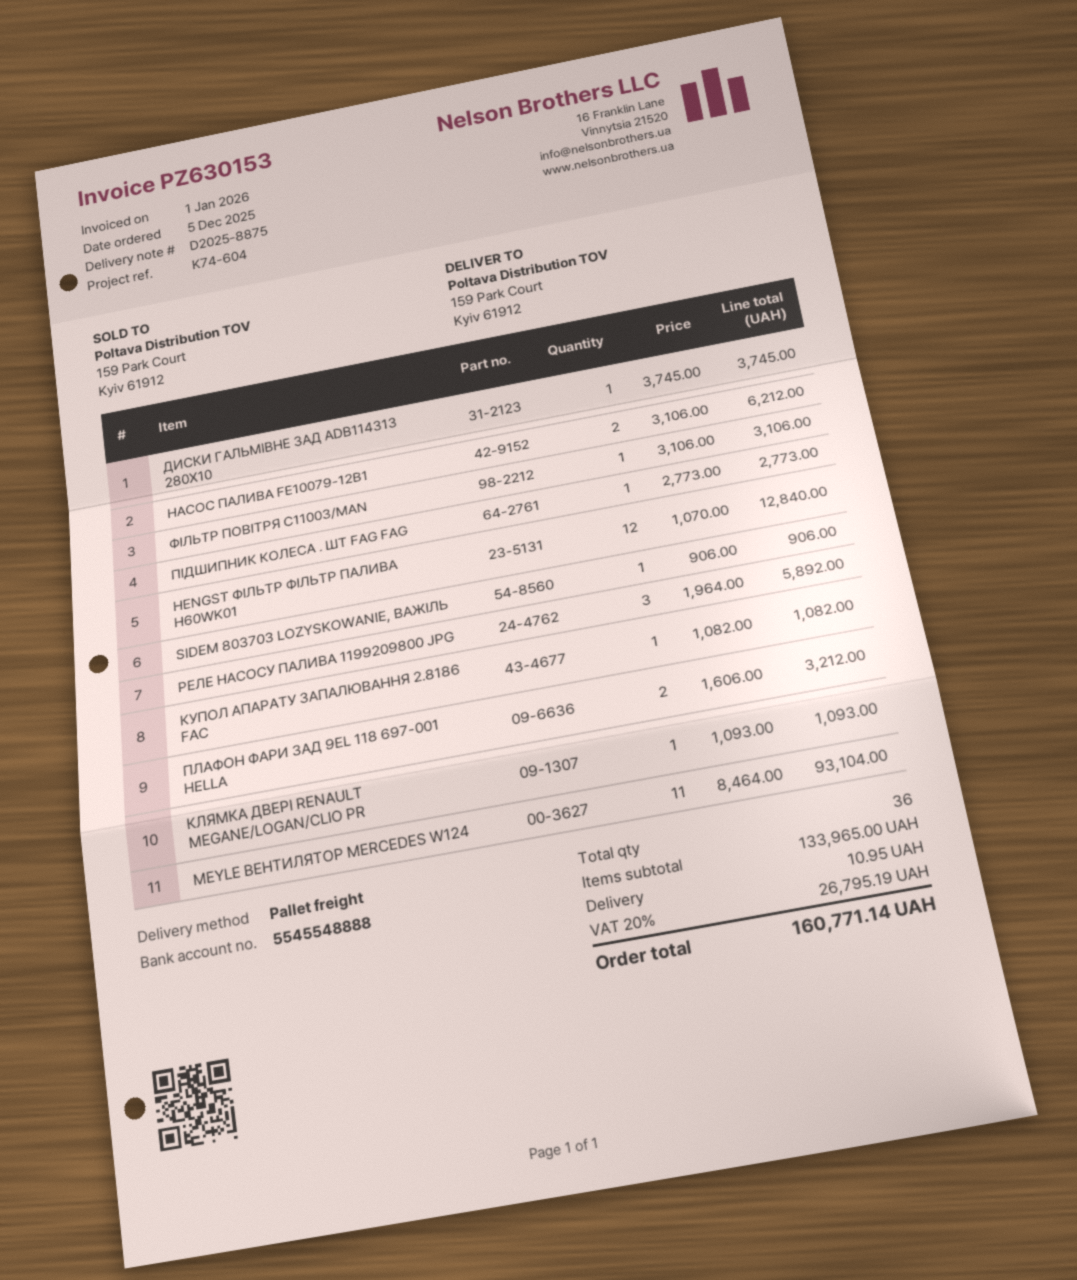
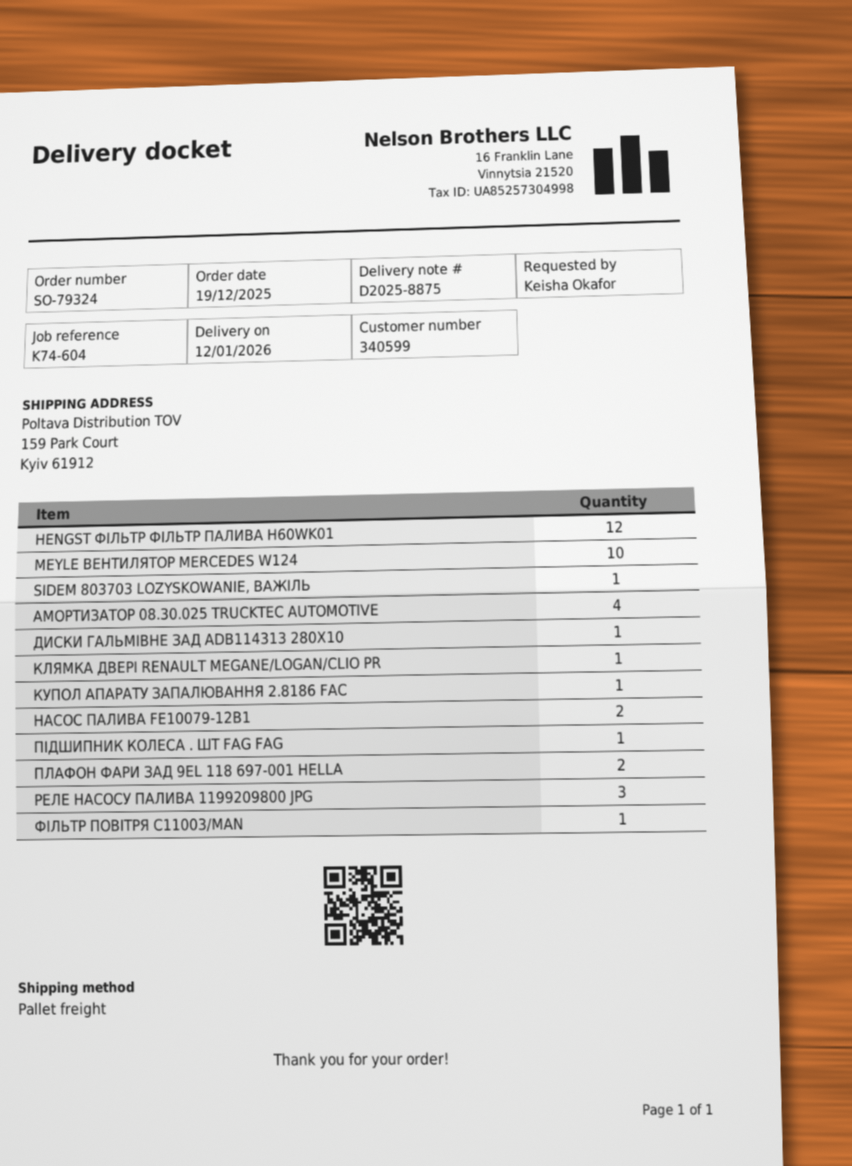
order date: 2025-12-05 -> 2025-12-19
MEYLE ВЕНТИЛЯТОР MERCEDES W124: 11 -> 10
АМОРТИЗАТОР 08.30.025 TRUCKTEC AUTOMOTIVE: none -> 4

